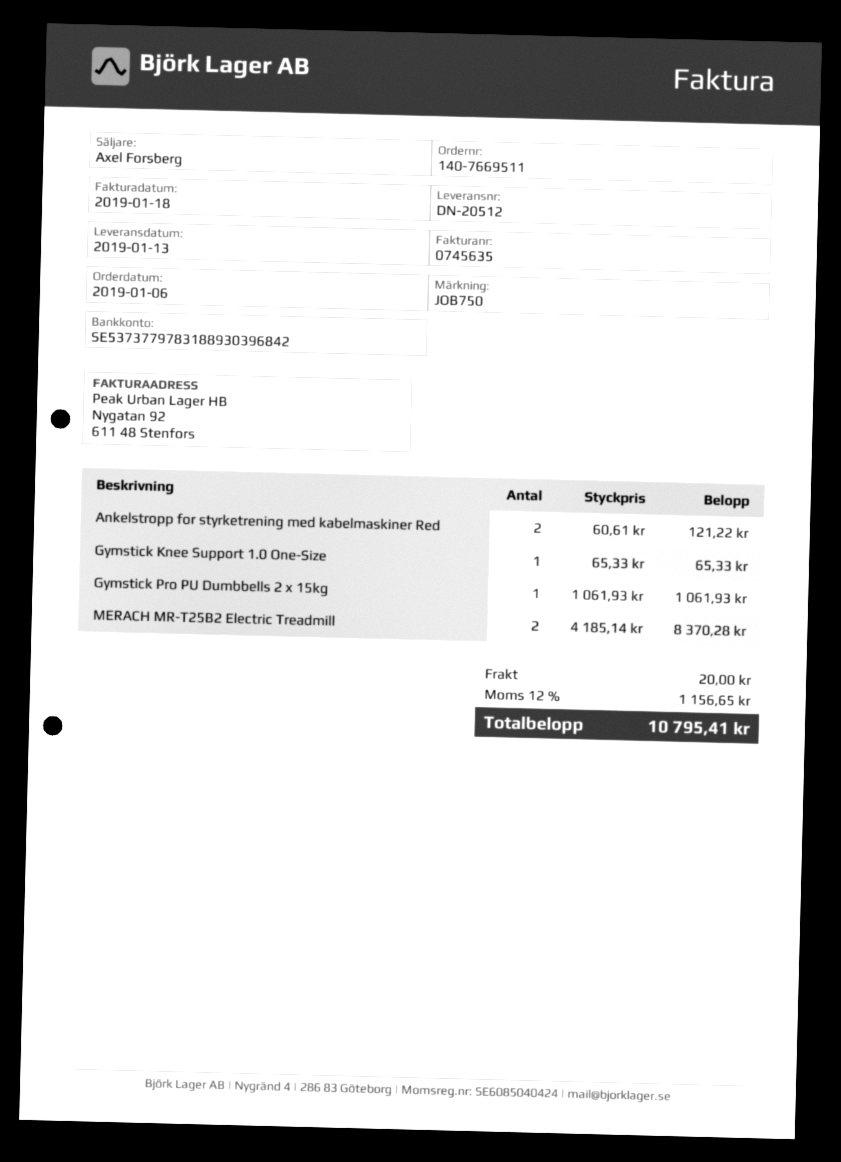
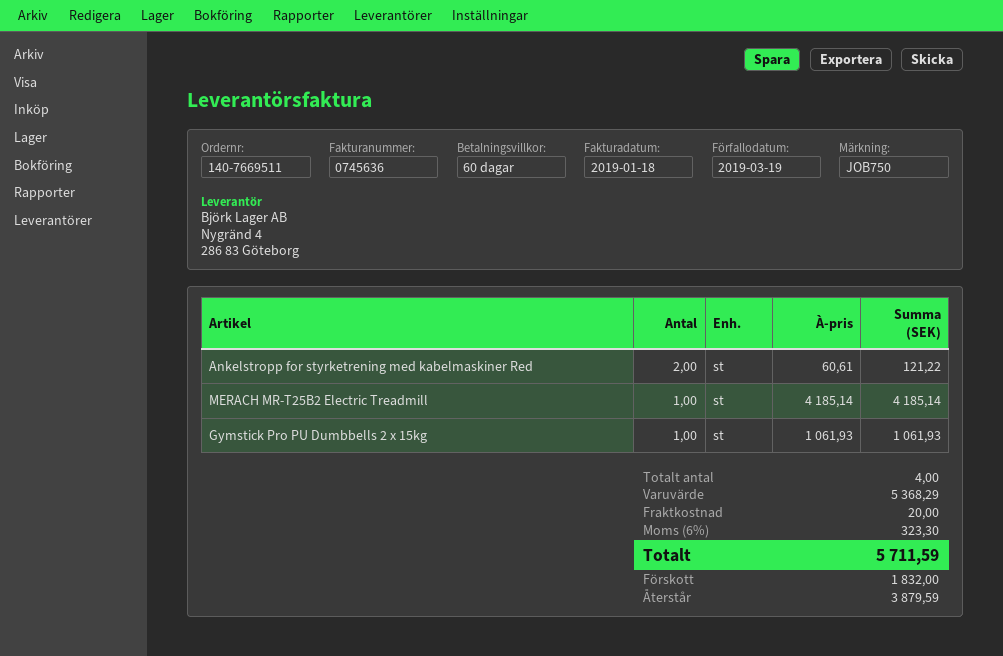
invoice number: 0745635 -> 0745636
Gymstick Knee Support 1.0 One-Size: 1 x 65.33 = 65.33 -> none
MERACH MR-T25B2 Electric Treadmill: 2 x 4185.14 = 8370.28 -> 1 x 4185.14 = 4185.14
tax: 12% = 1156.65 -> 6% = 323.30
total: 10795.41 -> 5711.59

